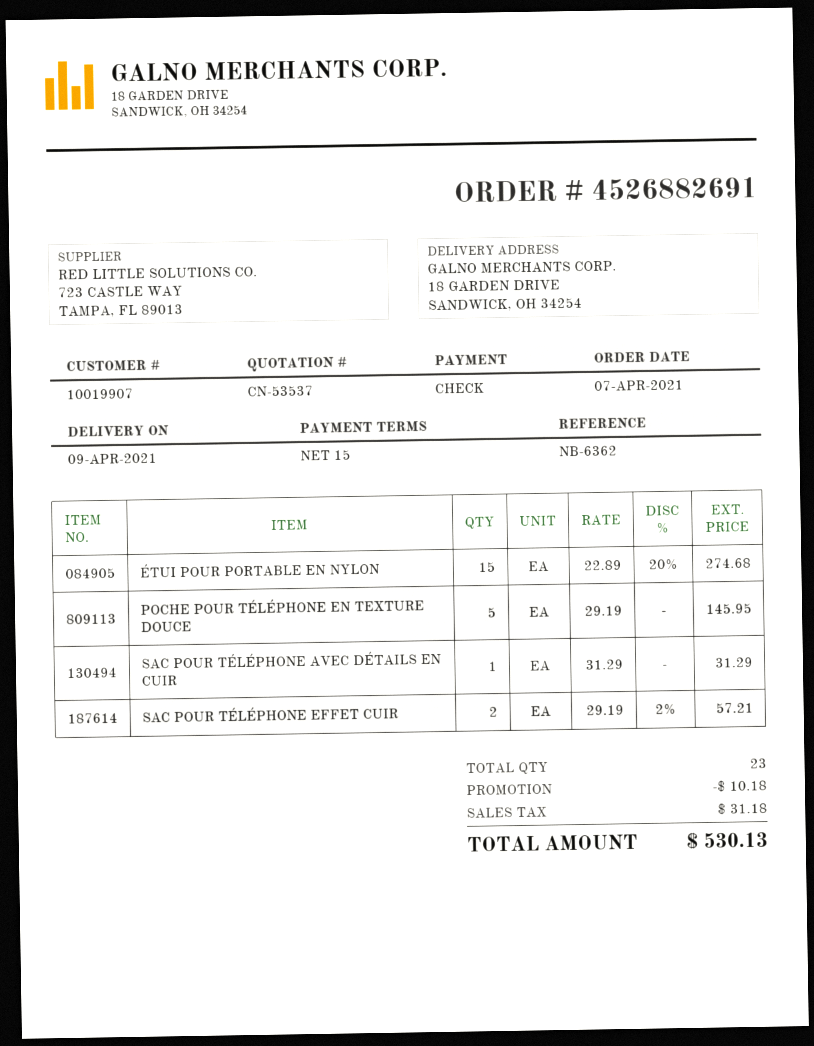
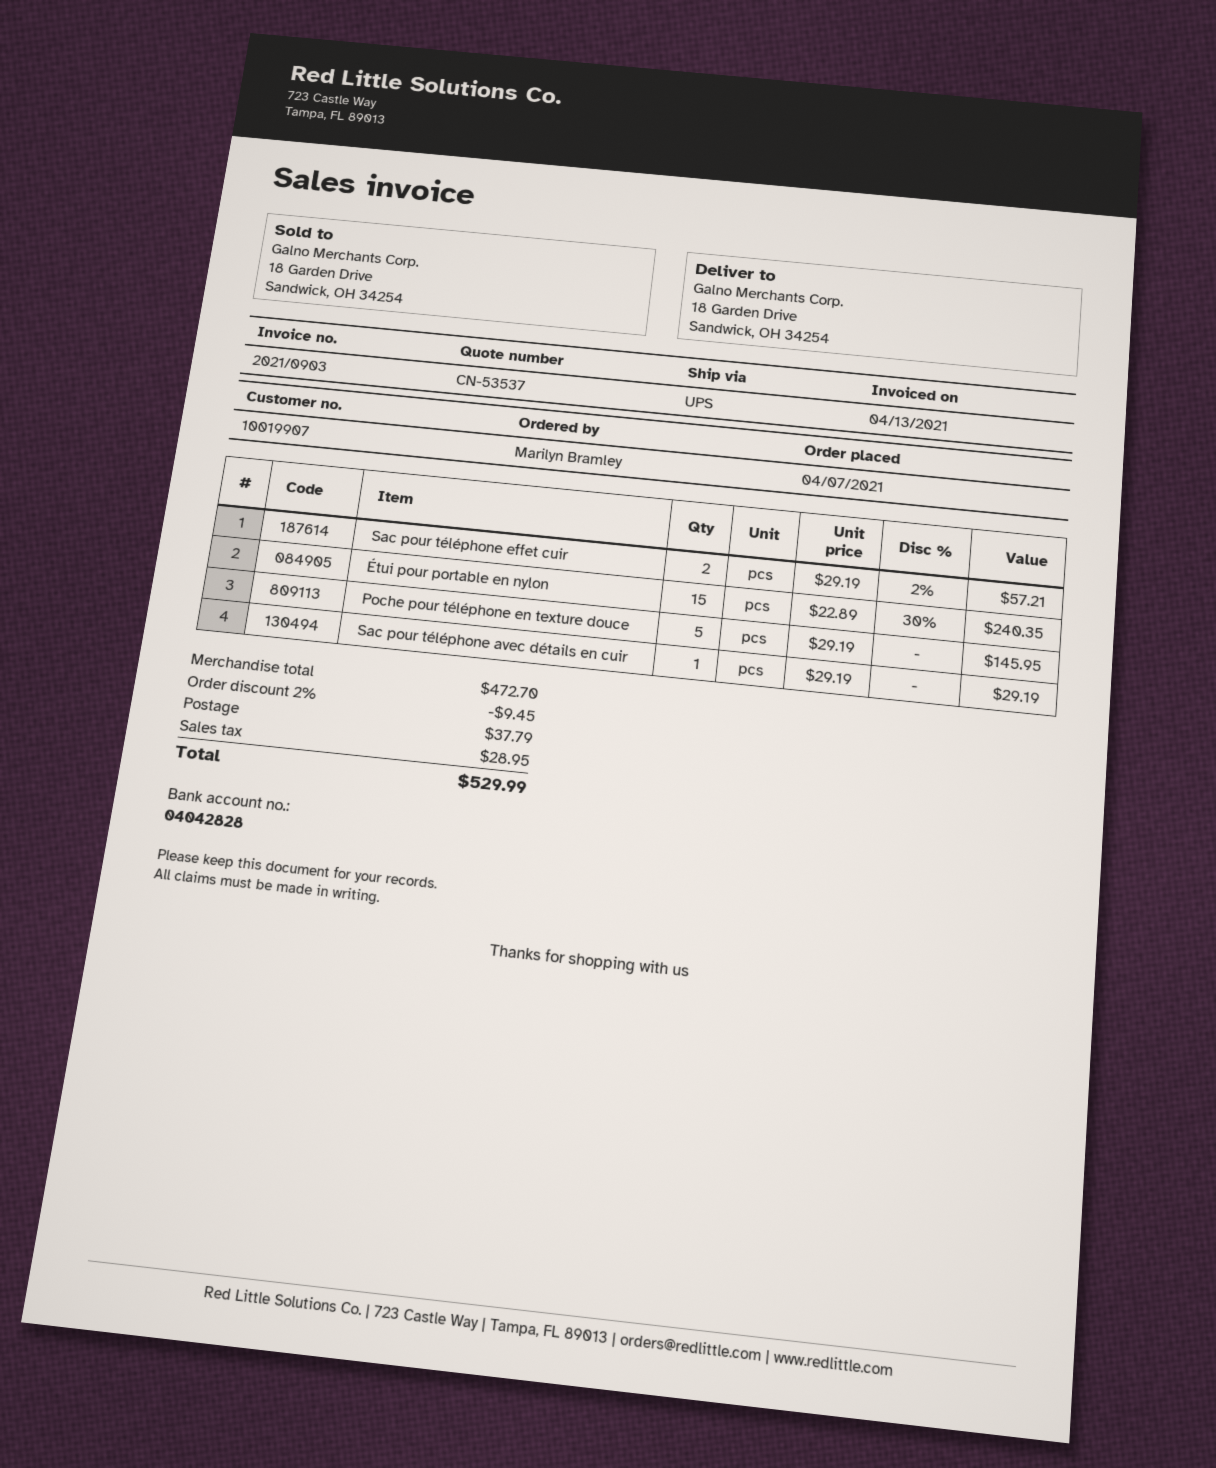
ÉTUI POUR PORTABLE EN NYLON: 15 x 22.89 - 20% = 274.68 -> 15 x 22.89 - 30% = 240.35
SAC POUR TÉLÉPHONE AVEC DÉTAILS EN CUIR: 1 x 31.29 = 31.29 -> 1 x 29.19 = 29.19
discount: 10.18 -> 9.45
shipping: none -> 37.79
tax: 31.18 -> 28.95
total: 530.13 -> 529.99

